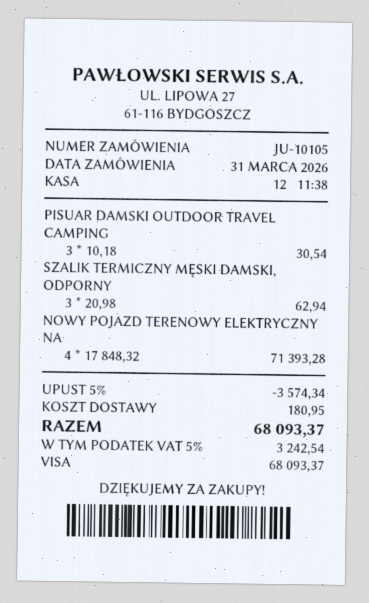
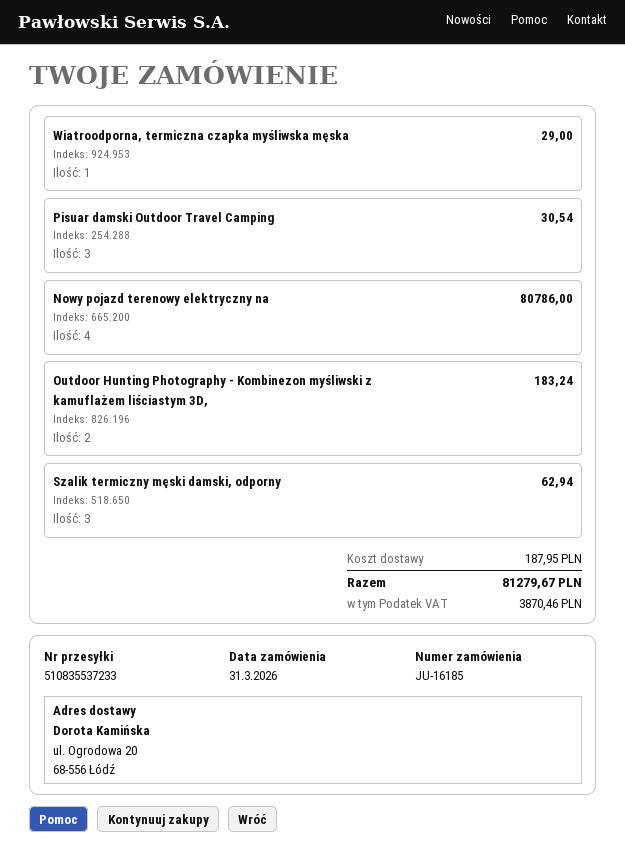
order number: JU-10105 -> JU-16185
NOWY POJAZD TERENOWY ELEKTRYCZNY NA: 4 for 71393.28 -> 4 for 80786.00
Wiatroodporna, termiczna czapka myśliwska męska: none -> 1 for 29.00
Outdoor Hunting Photography - Kombinezon myśliwski z kamuflażem liściastym 3D,: none -> 2 for 183.24
discount: 5% = 3574.34 -> none
shipping: 180.95 -> 187.95
tax: 3242.54 -> 3870.46
total: 68093.37 -> 81279.67

